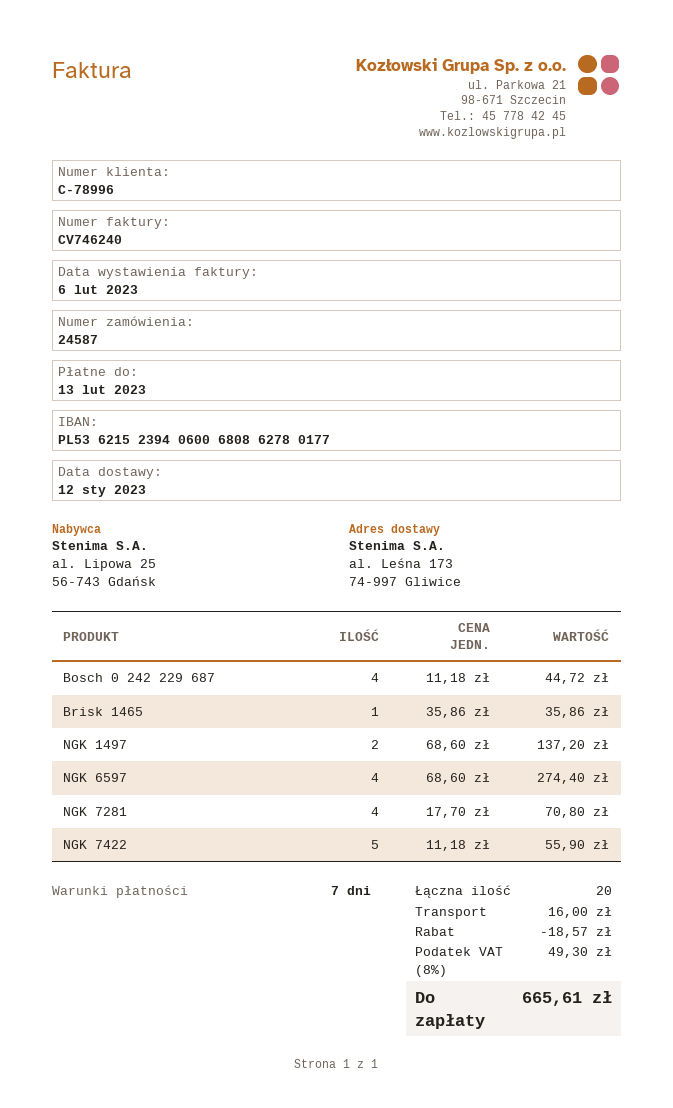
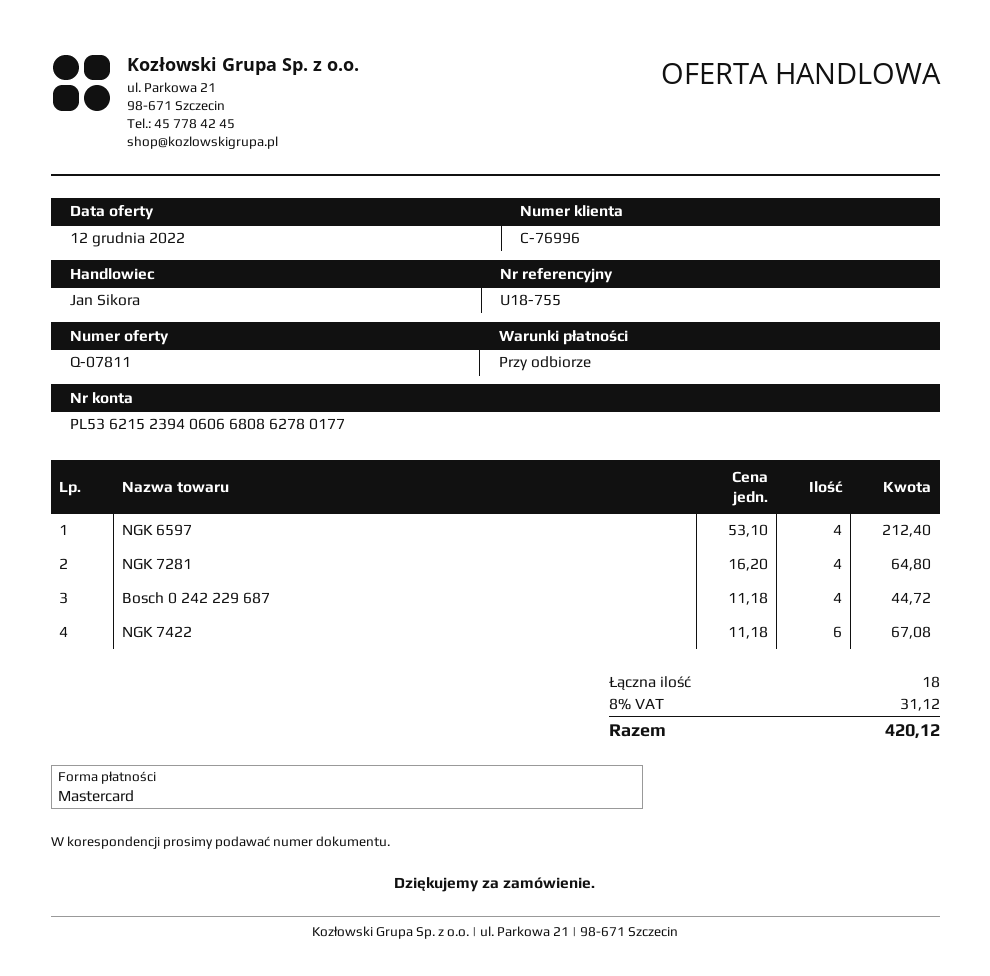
payment terms: 7 days -> on receipt
customer number: C-78996 -> C-76996
bank account: PL53621523940600680862780177 -> PL53621523940606680862780177
Brisk 1465: 1 x 35.86 = 35.86 -> none
NGK 1497: 2 x 68.60 = 137.20 -> none
NGK 6597: 4 x 68.60 = 274.40 -> 4 x 53.10 = 212.40
NGK 7281: 4 x 17.70 = 70.80 -> 4 x 16.20 = 64.80
NGK 7422: 5 x 11.18 = 55.90 -> 6 x 11.18 = 67.08
total quantity: 20 -> 18
discount: 18.57 -> none
shipping: 16.00 -> none
tax: 8% = 49.30 -> 8% = 31.12
total: 665.61 -> 420.12

